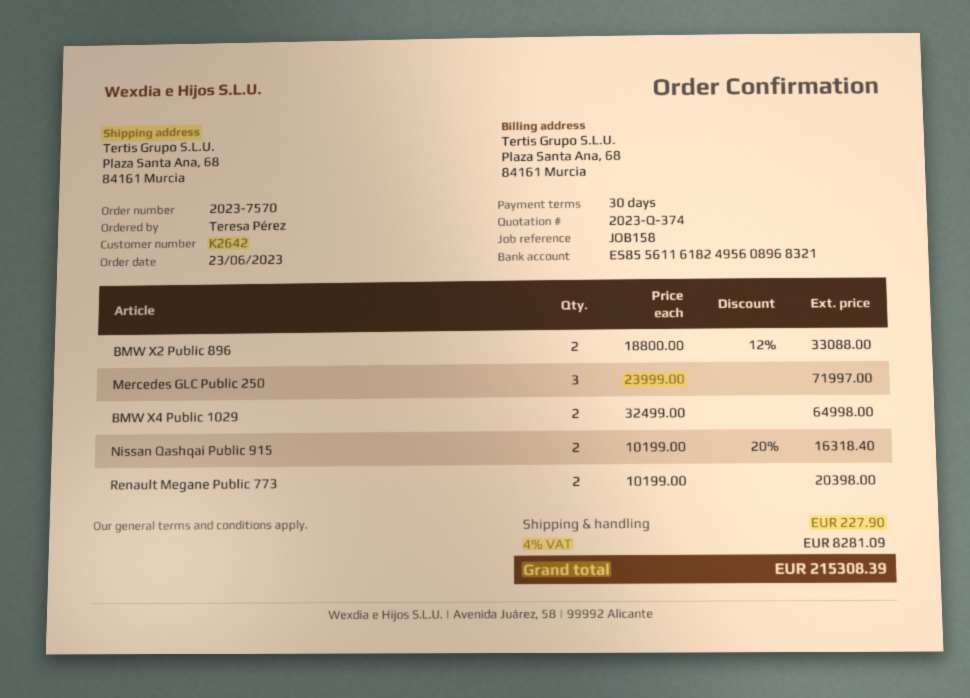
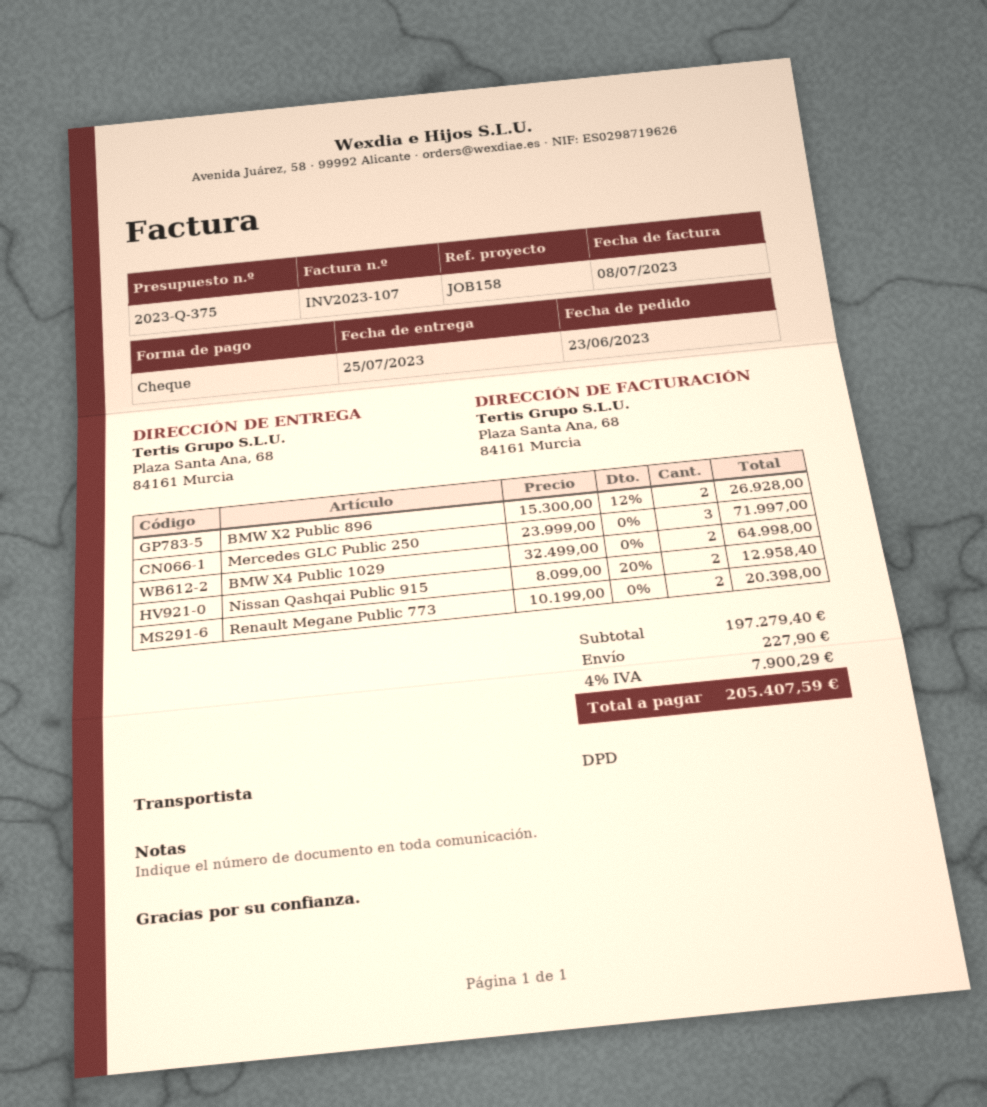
quote number: 2023-Q-374 -> 2023-Q-375
BMW X2 Public 896: 2 x 18800.00 - 12% = 33088.00 -> 2 x 15300.00 - 12% = 26928.00
Nissan Qashqai Public 915: 2 x 10199.00 - 20% = 16318.40 -> 2 x 8099.00 - 20% = 12958.40
tax: 4% = 8281.09 -> 4% = 7900.29
total: 215308.39 -> 205407.59

